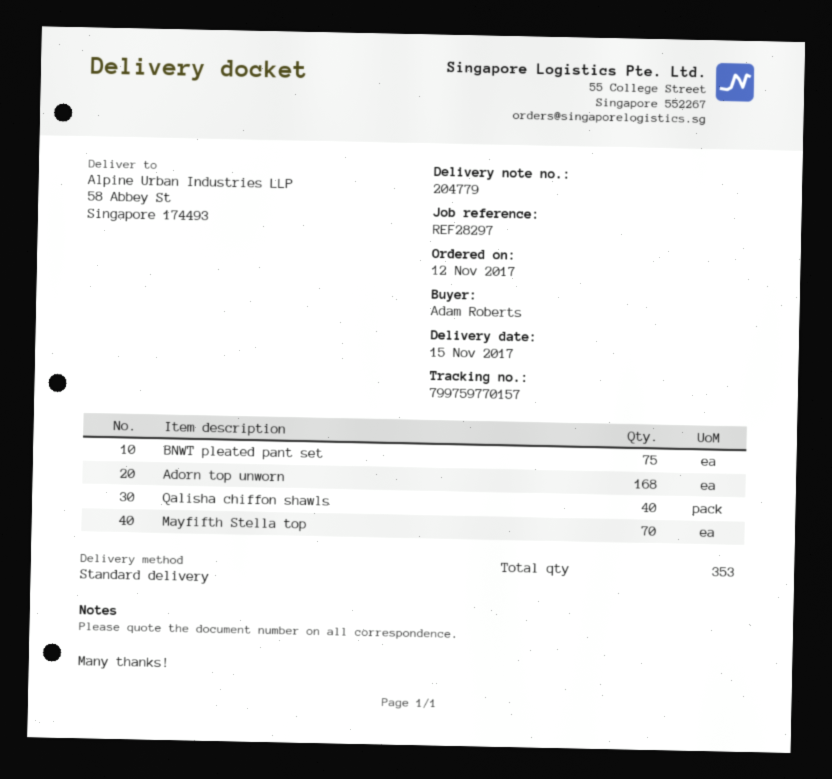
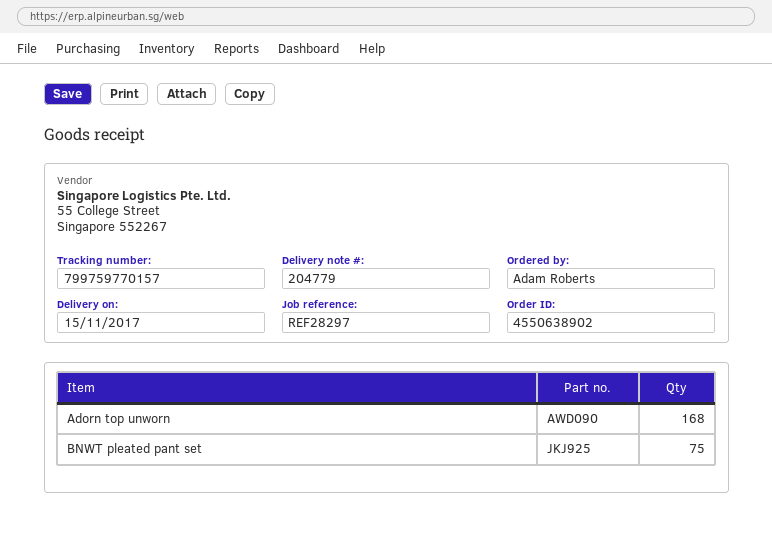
Qalisha chiffon shawls: 40 -> none
Mayfifth Stella top: 70 -> none

